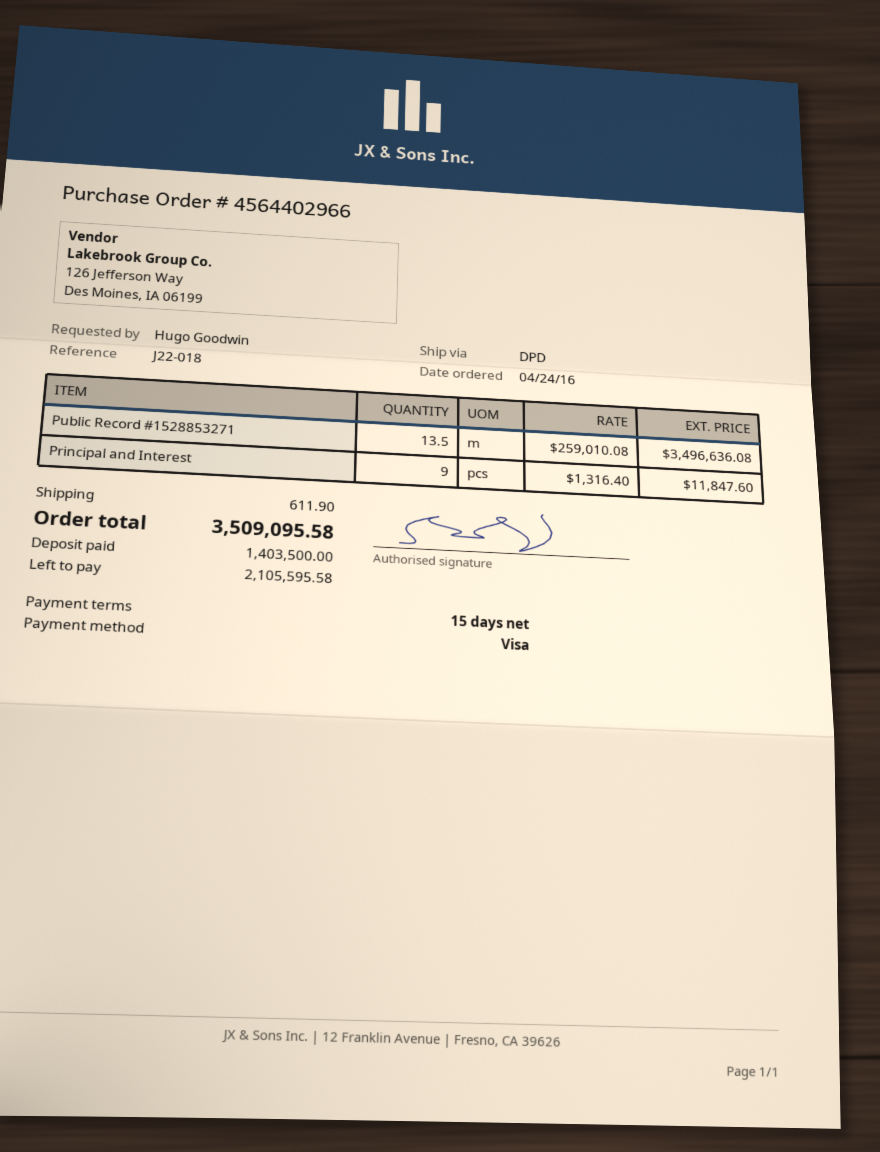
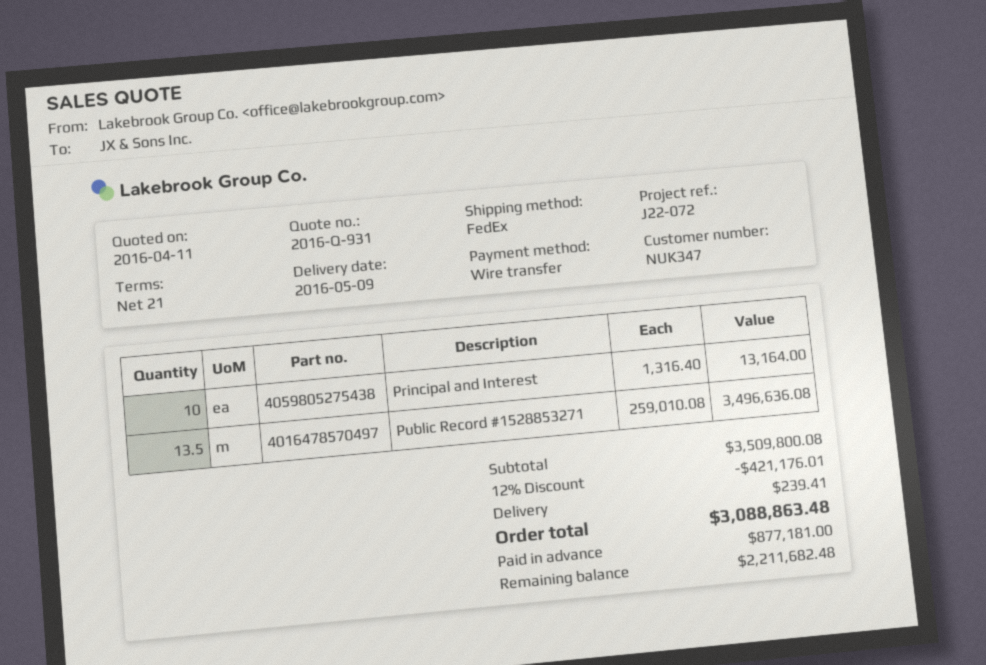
payment terms: 15 days -> 21 days
reference: J22-018 -> J22-072
payment method: Visa -> bank transfer
shipping method: DPD -> FedEx
Principal and Interest: 9 x 1316.40 = 11847.60 -> 10 x 1316.40 = 13164.00
discount: none -> 12% = 421176.01
shipping: 611.90 -> 239.41
total: 3509095.58 -> 3088863.48
deposit: 1403500.00 -> 877181.00
balance: 2105595.58 -> 2211682.48

